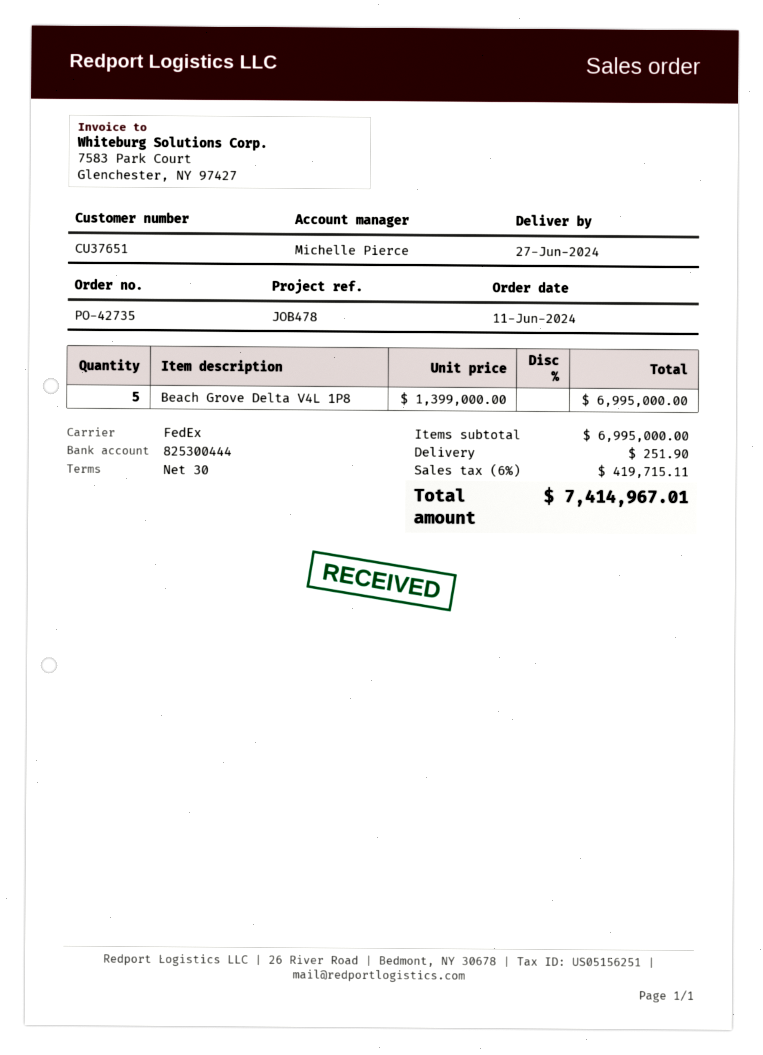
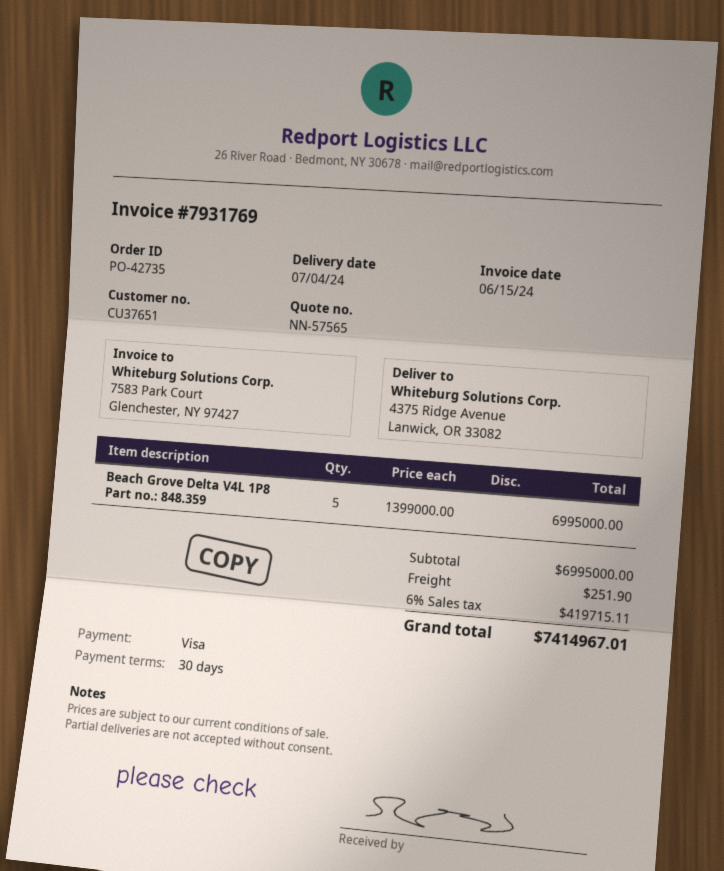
delivery date: 2024-06-27 -> 2024-07-04

